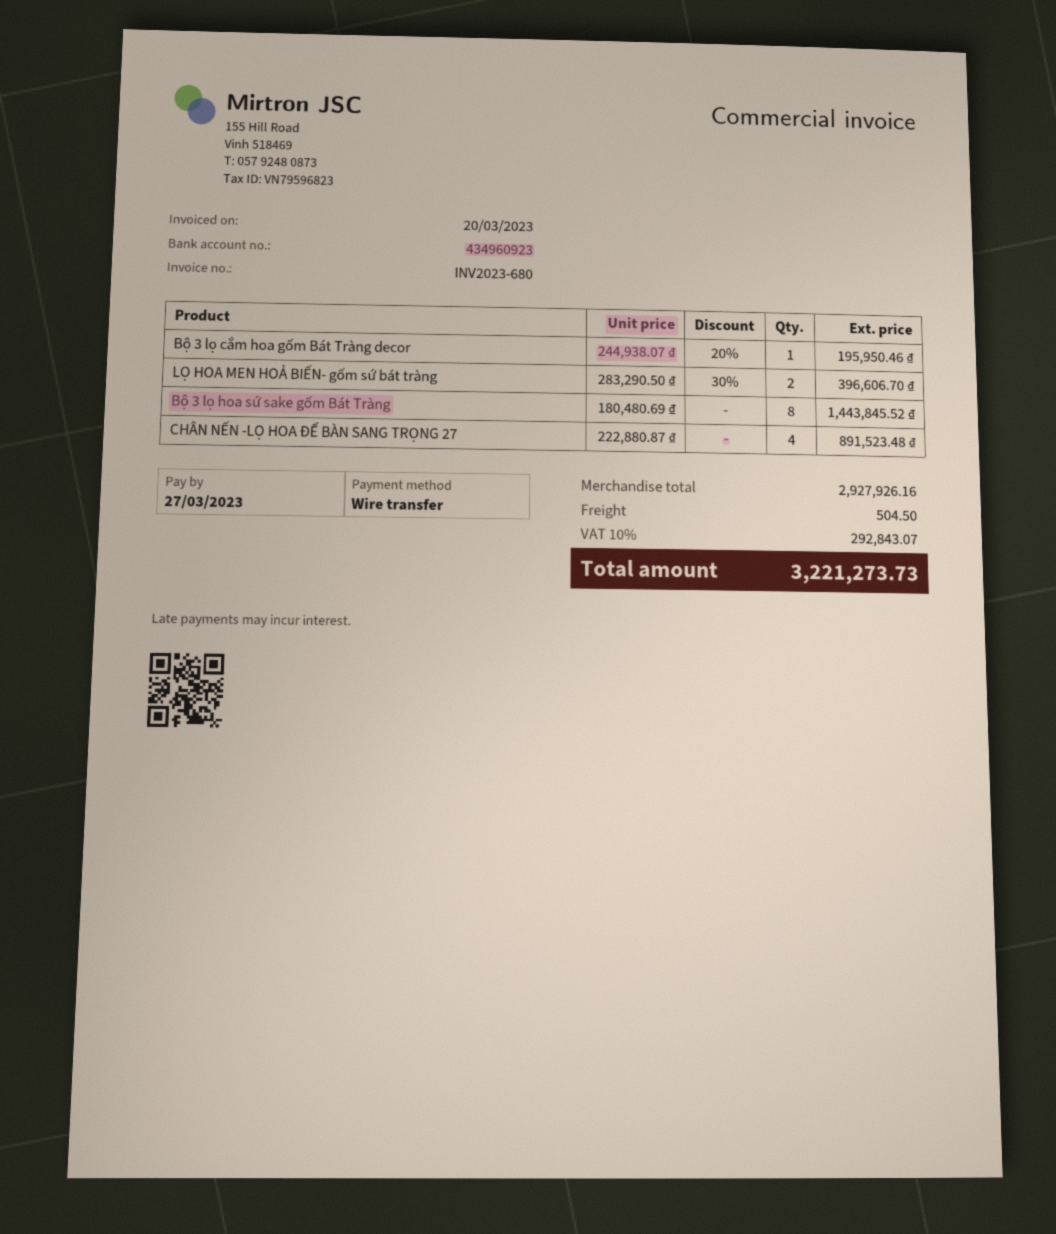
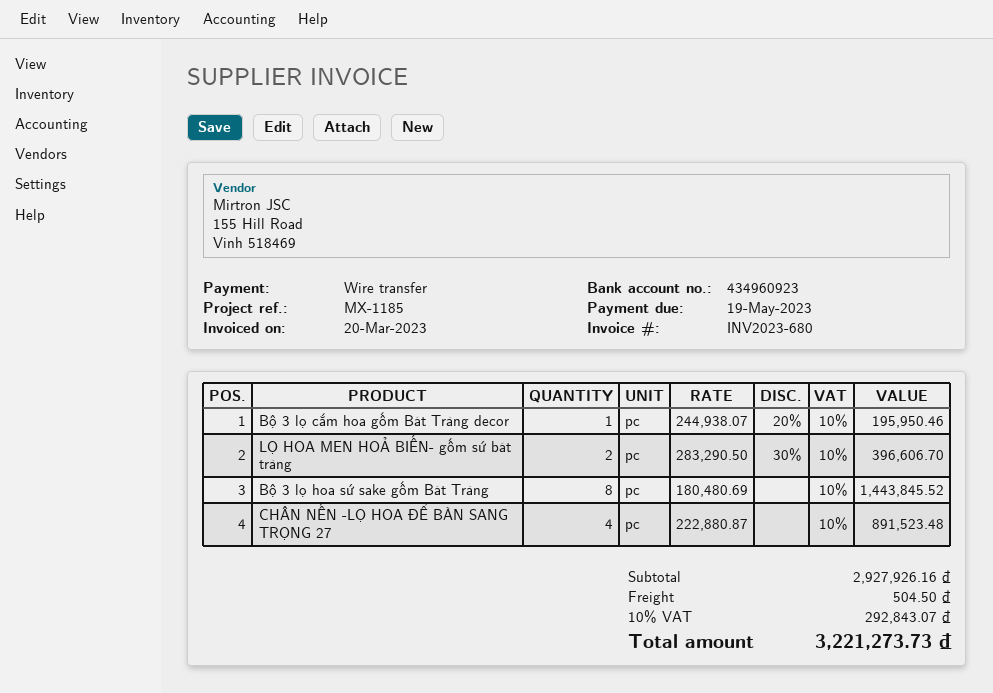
due date: 2023-03-27 -> 2023-05-19

